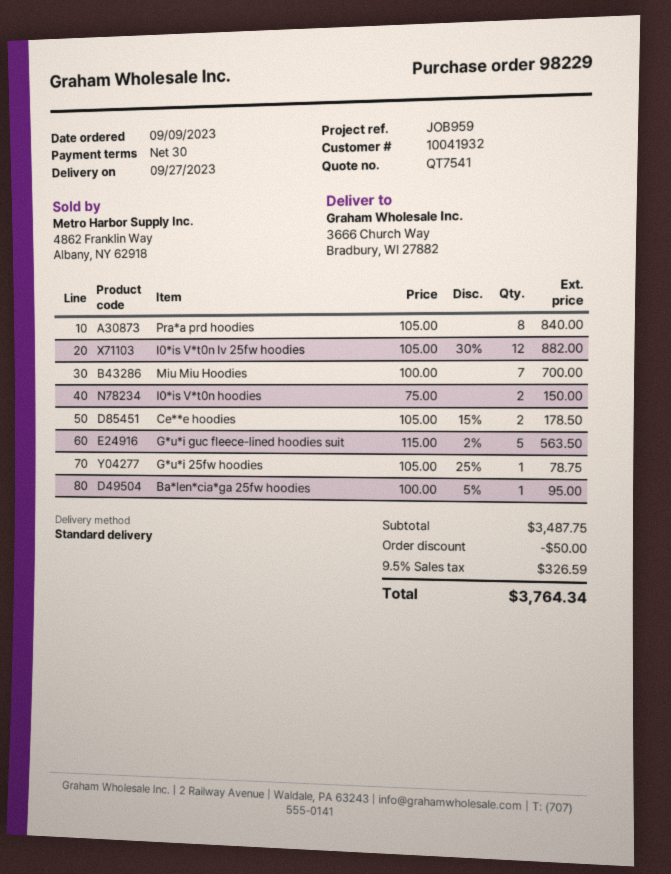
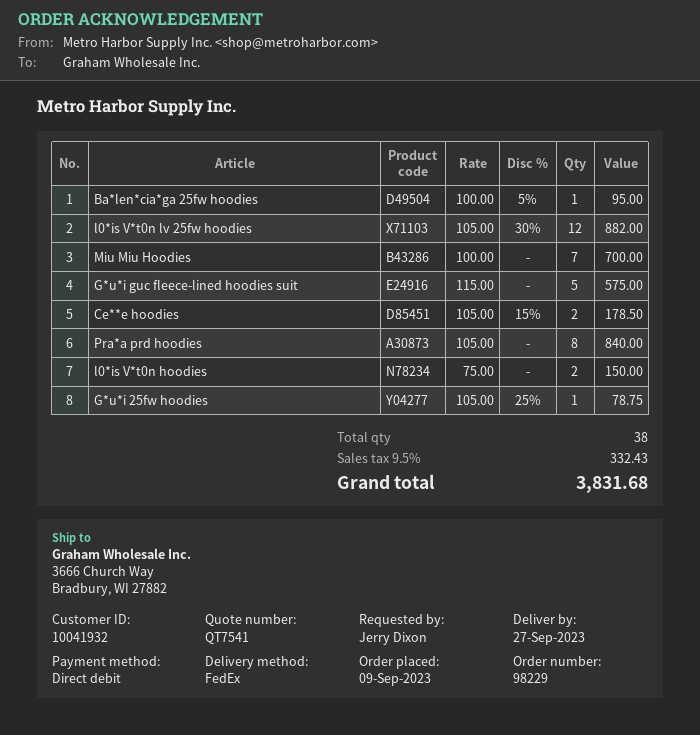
shipping method: standard -> FedEx
G*u*i guc fleece-lined hoodies suit: 5 x 115.00 - 2% = 563.50 -> 5 x 115.00 = 575.00
discount: 50.00 -> none
tax: 9.5% = 326.59 -> 9.5% = 332.43
total: 3764.34 -> 3831.68

